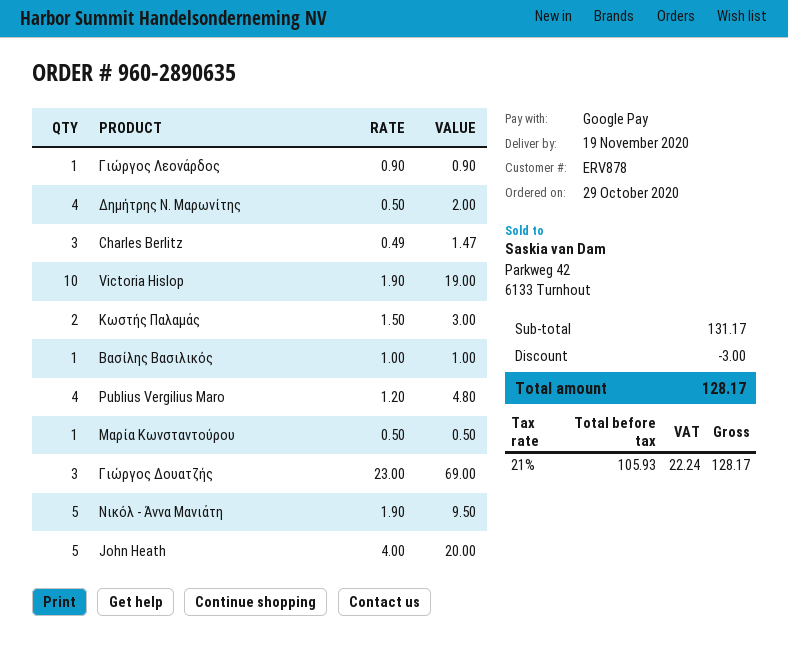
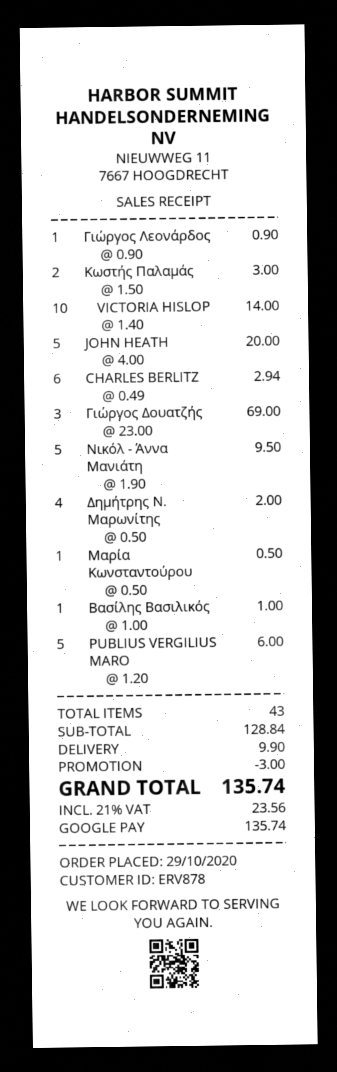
Charles Berlitz: 3 x 0.49 = 1.47 -> 6 x 0.49 = 2.94
Victoria Hislop: 10 x 1.90 = 19.00 -> 10 x 1.40 = 14.00
Publius Vergilius Maro: 4 x 1.20 = 4.80 -> 5 x 1.20 = 6.00
subtotal: 131.17 -> 128.84
shipping: none -> 9.90
tax: 21% = 22.24 -> 21% = 23.56
total: 128.17 -> 135.74

